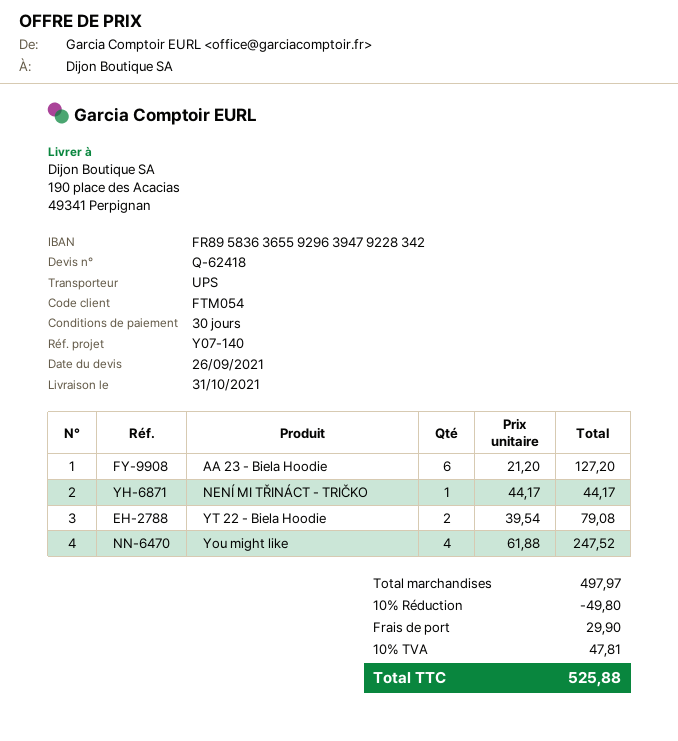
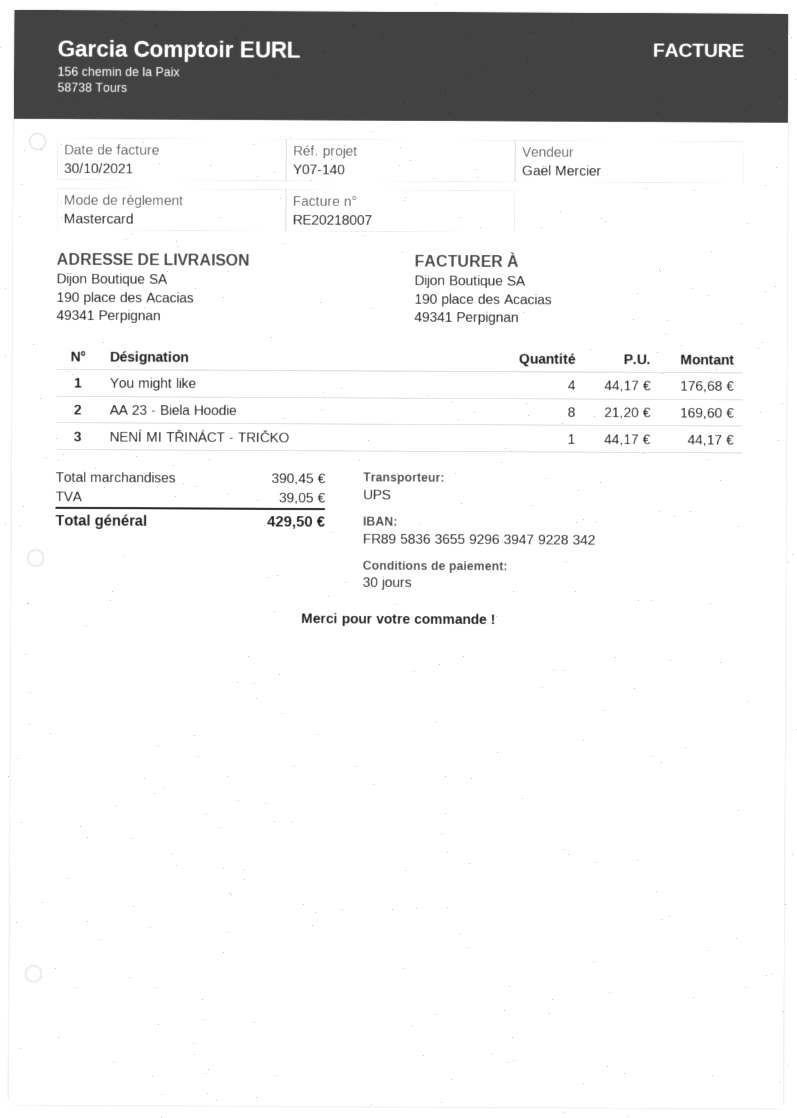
AA 23 - Biela Hoodie: 6 x 21.20 = 127.20 -> 8 x 21.20 = 169.60
YT 22 - Biela Hoodie: 2 x 39.54 = 79.08 -> none
You might like: 4 x 61.88 = 247.52 -> 4 x 44.17 = 176.68
subtotal: 497.97 -> 390.45
discount: 10% = 49.80 -> none
shipping: 29.90 -> none
tax: 47.81 -> 39.05
total: 525.88 -> 429.50

